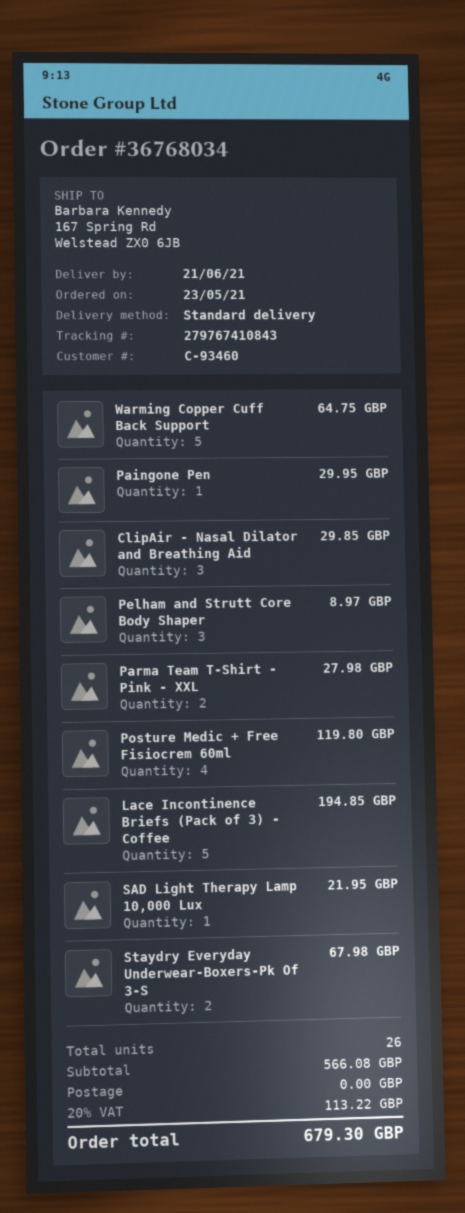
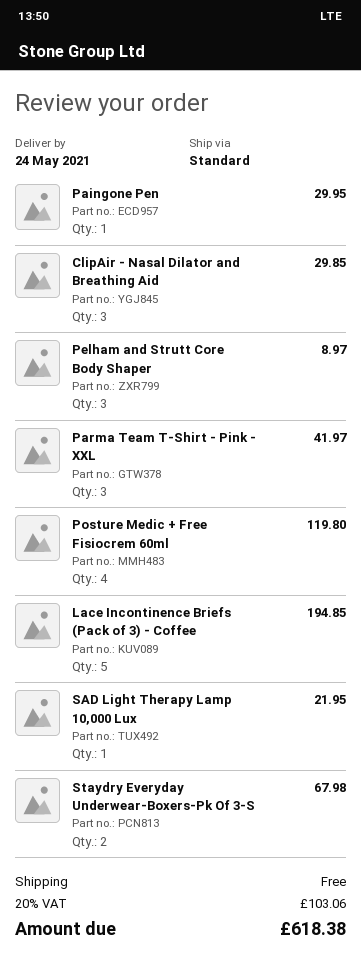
delivery date: 2021-06-21 -> 2021-05-24
Warming Copper Cuff Back Support: 5 for 64.75 -> none
Parma Team T-Shirt - Pink - XXL: 2 for 27.98 -> 3 for 41.97
tax: 20% = 113.22 -> 20% = 103.06
total: 679.30 -> 618.38

